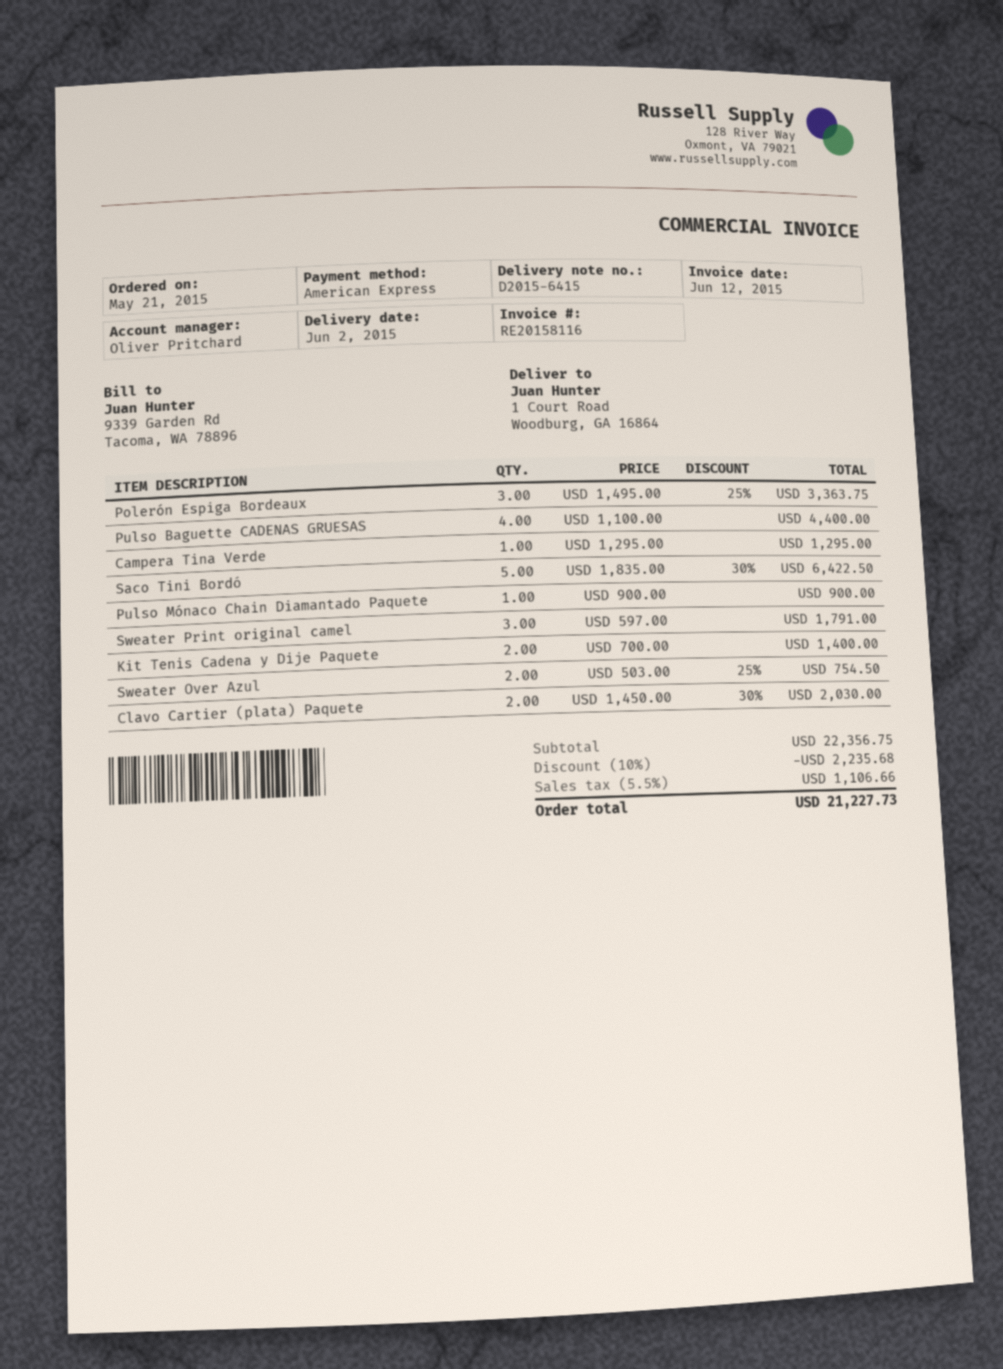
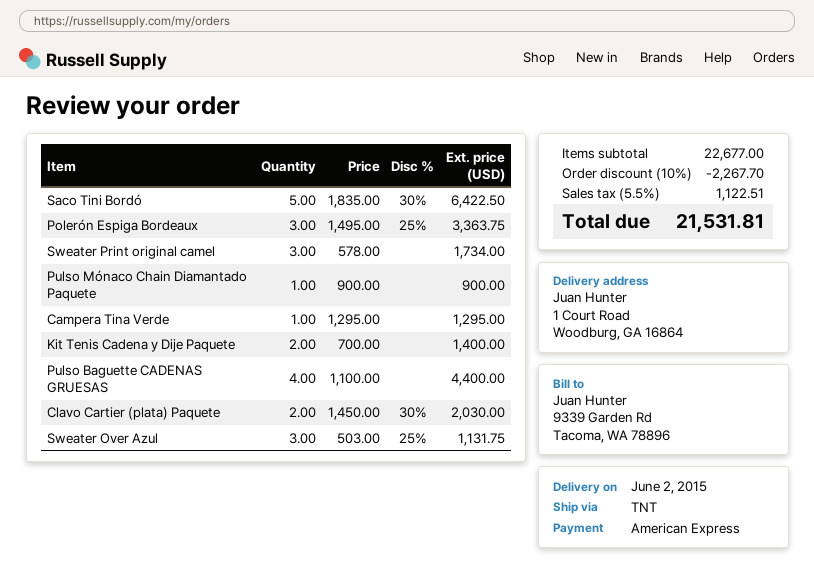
Sweater Print original camel: 3 x 597.00 = 1791.00 -> 3 x 578.00 = 1734.00
Sweater Over Azul: 2 x 503.00 - 25% = 754.50 -> 3 x 503.00 - 25% = 1131.75
subtotal: 22356.75 -> 22677.00
discount: 10% = 2235.68 -> 10% = 2267.70
tax: 5.5% = 1106.66 -> 5.5% = 1122.51
total: 21227.73 -> 21531.81

